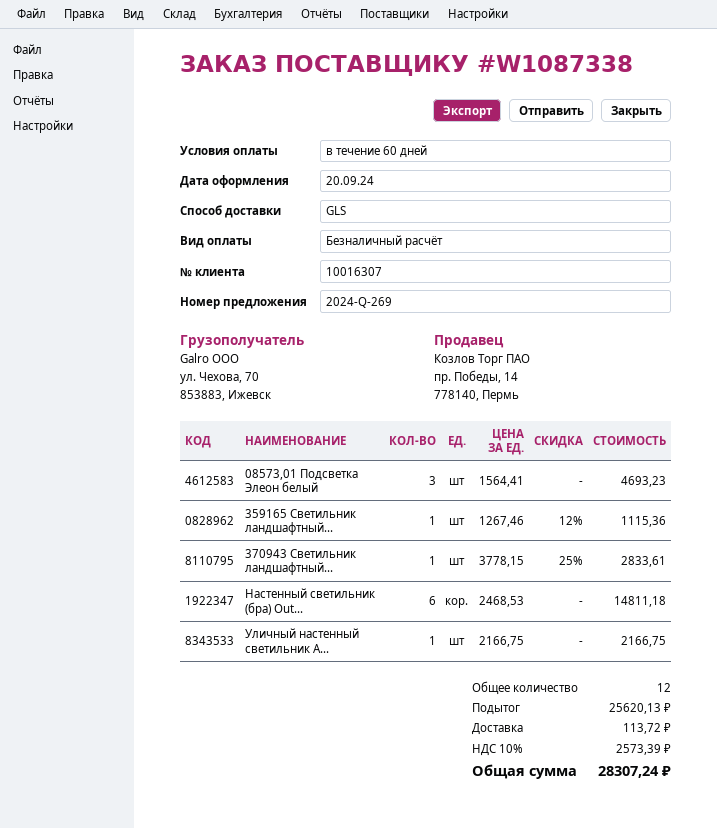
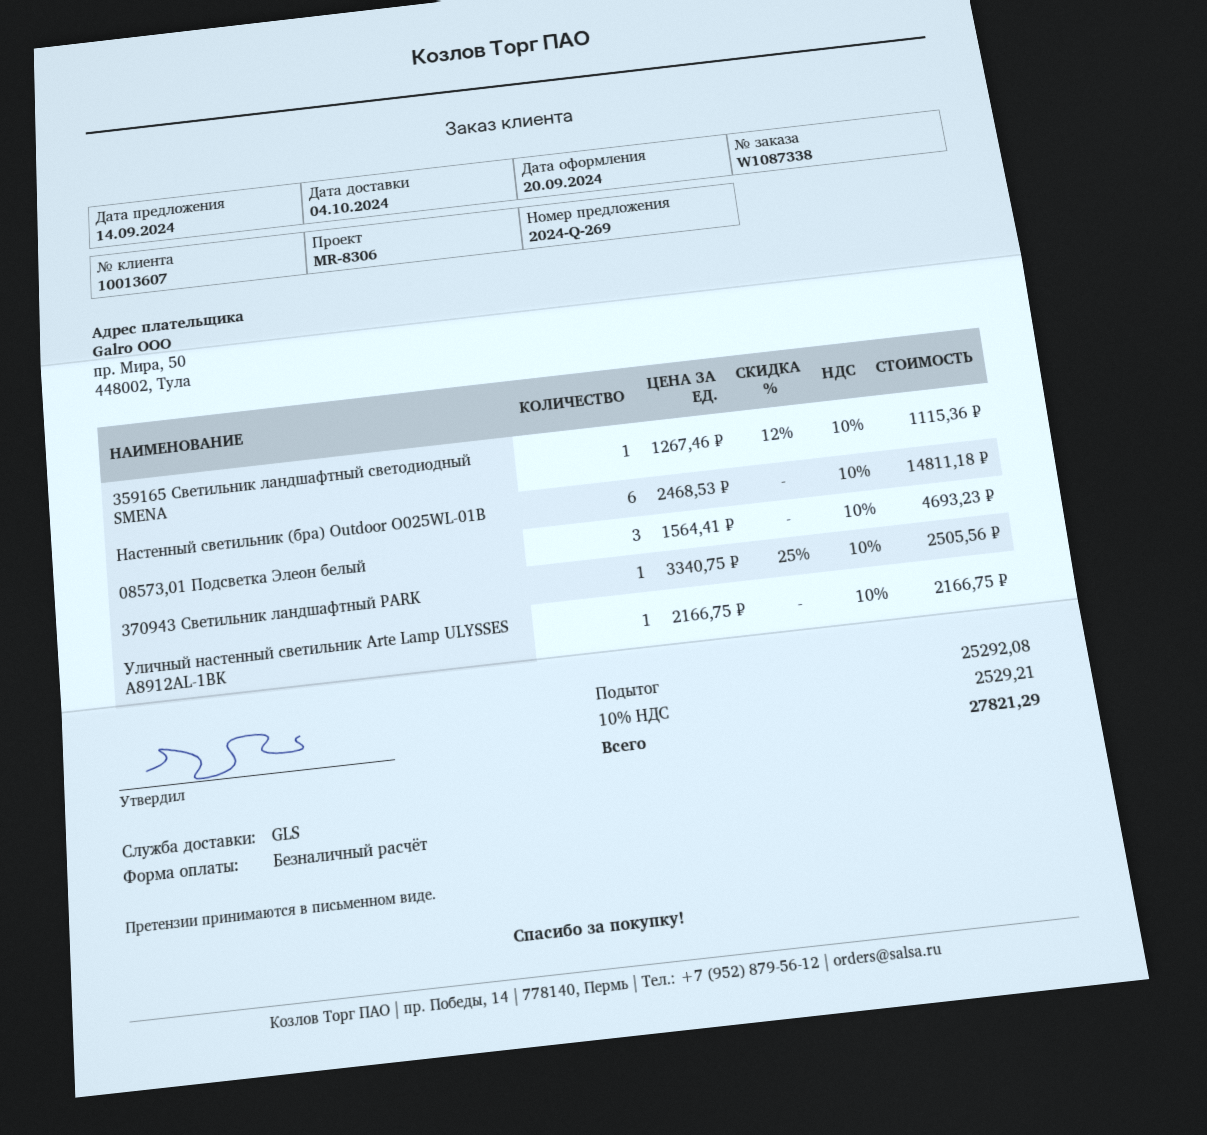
customer number: 10016307 -> 10013607
370943 Светильник ландшафтный...: 1 x 3778.15 - 25% = 2833.61 -> 1 x 3340.75 - 25% = 2505.56
subtotal: 25620.13 -> 25292.08
shipping: 113.72 -> none
tax: 10% = 2573.39 -> 10% = 2529.21
total: 28307.24 -> 27821.29

